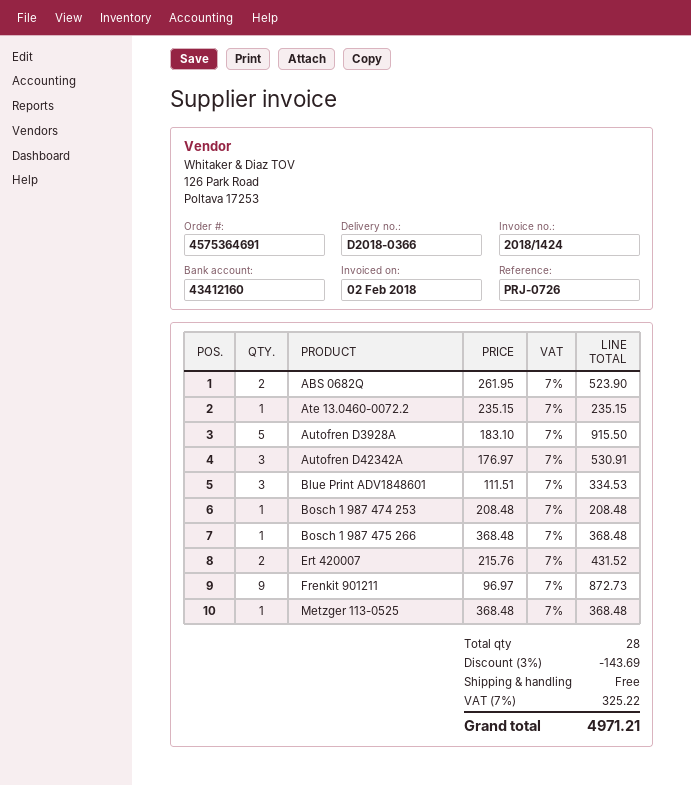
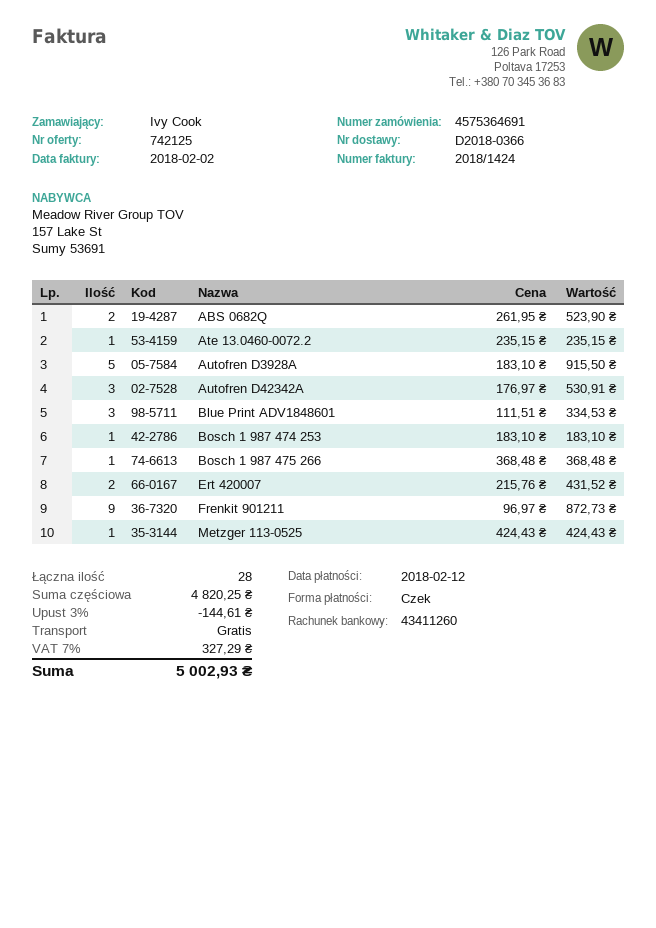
bank account: 43412160 -> 43411260
Bosch 1 987 474 253: 1 x 208.48 = 208.48 -> 1 x 183.10 = 183.10
Metzger 113-0525: 1 x 368.48 = 368.48 -> 1 x 424.43 = 424.43
discount: 3% = 143.69 -> 3% = 144.61
tax: 7% = 325.22 -> 7% = 327.29
total: 4971.21 -> 5002.93

